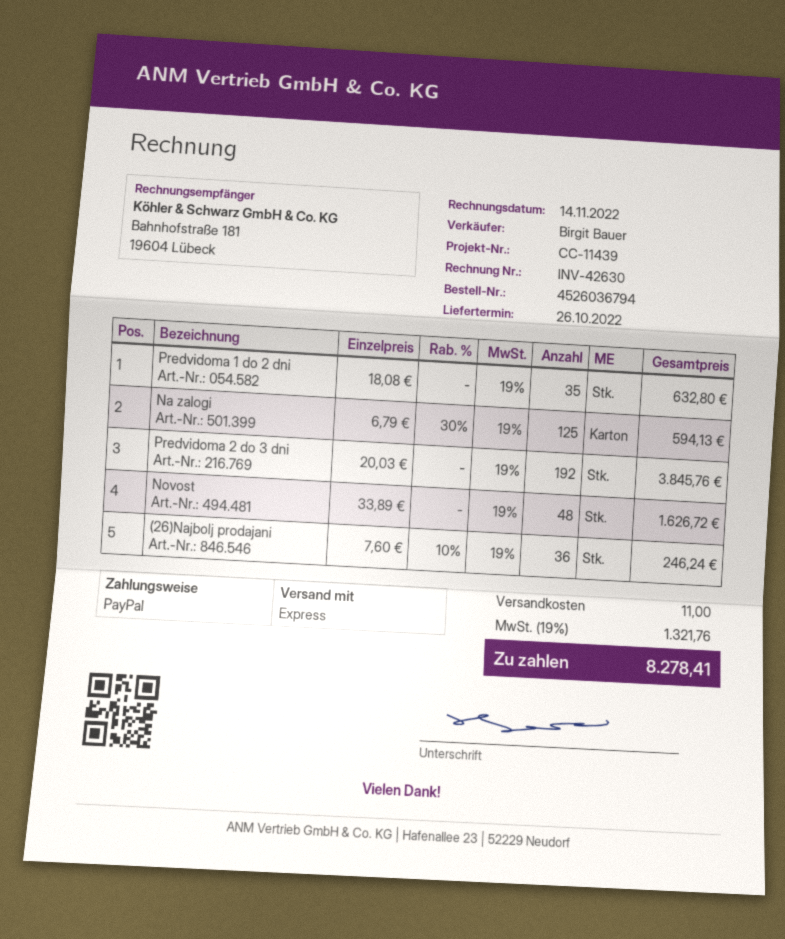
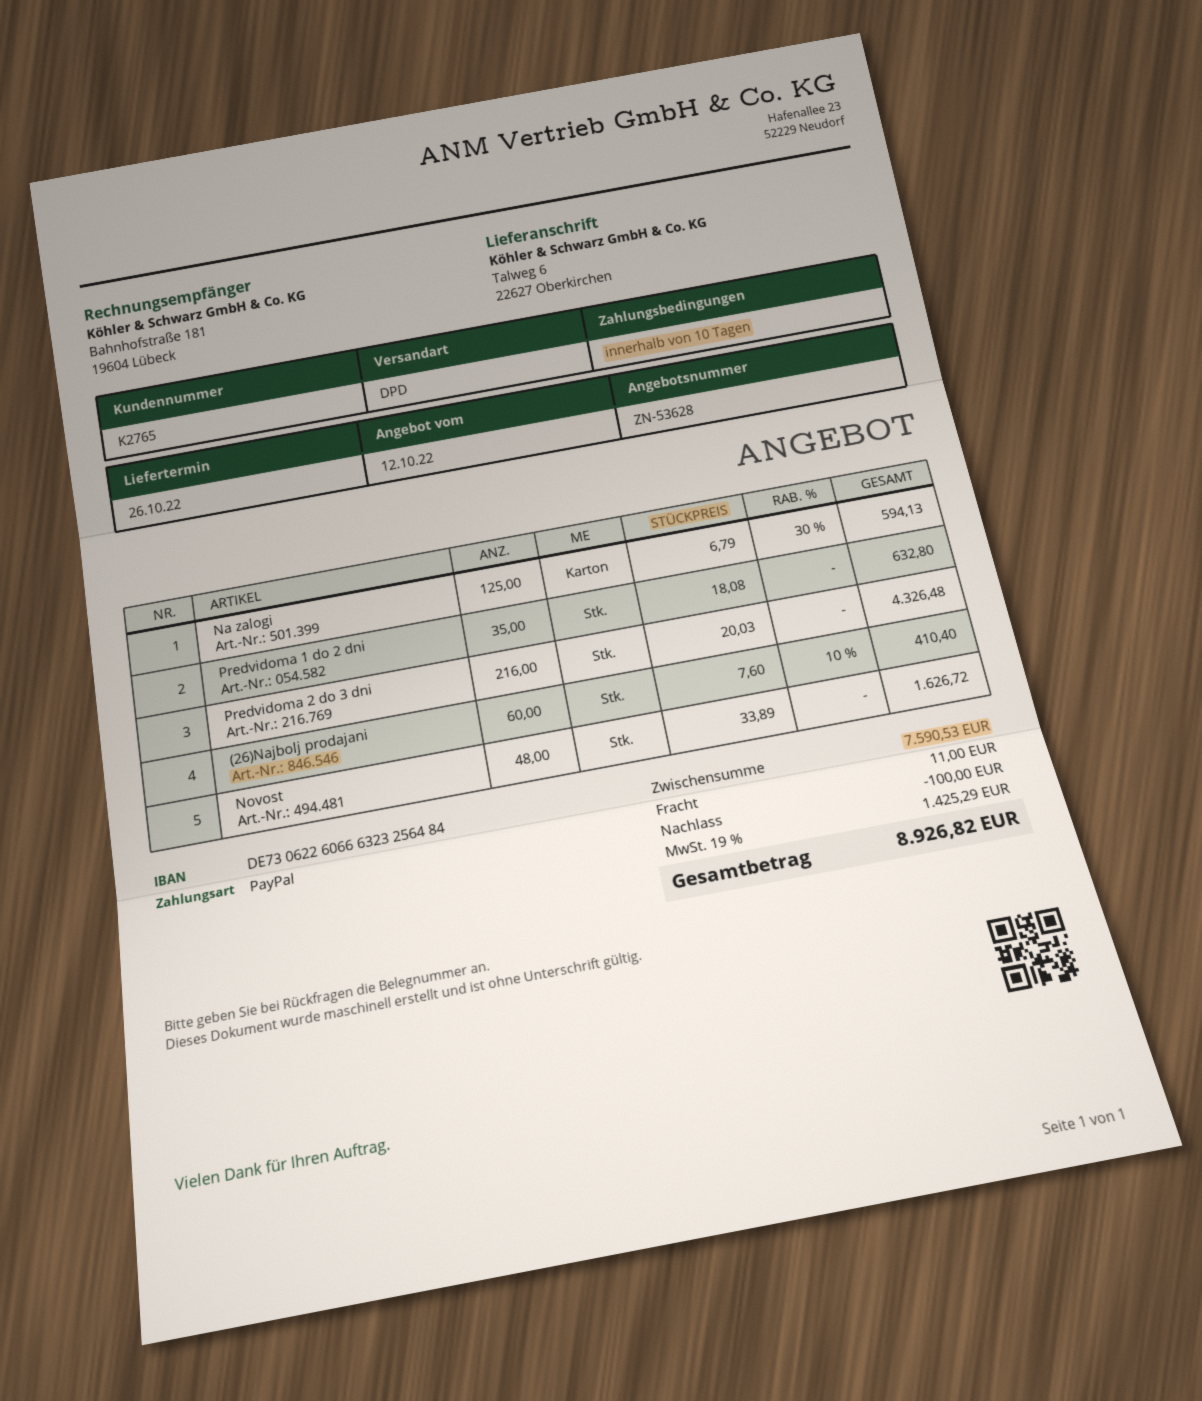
shipping method: express -> DPD
Predvidoma 2 do 3 dni: 192 x 20.03 = 3845.76 -> 216 x 20.03 = 4326.48
(26)Najbolj prodajani: 36 x 7.60 - 10% = 246.24 -> 60 x 7.60 - 10% = 410.40
discount: none -> 100.00
tax: 19% = 1321.76 -> 19% = 1425.29
total: 8278.41 -> 8926.82

